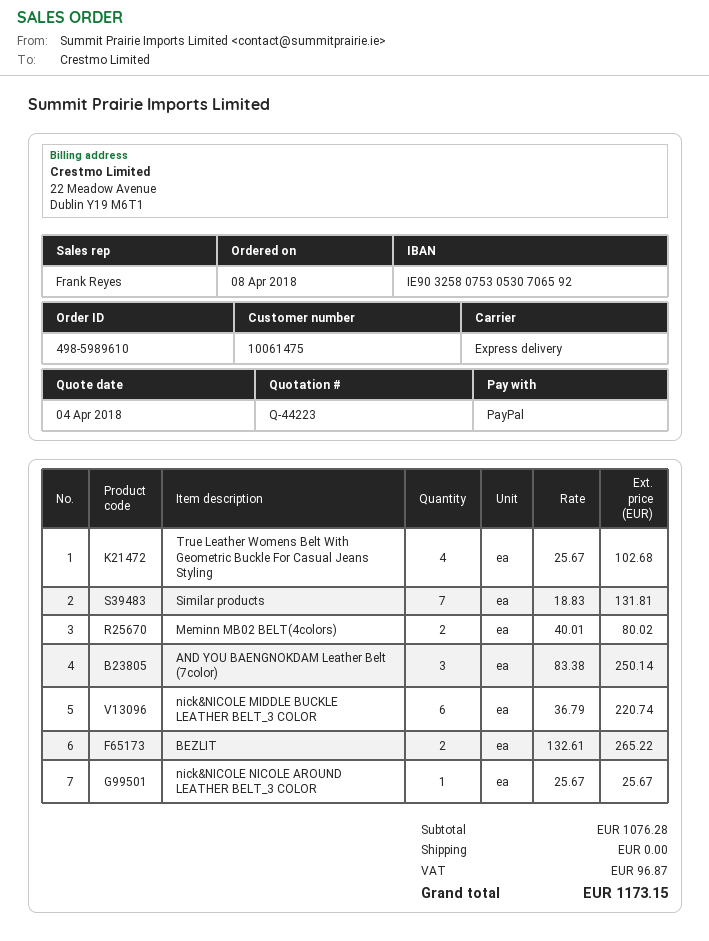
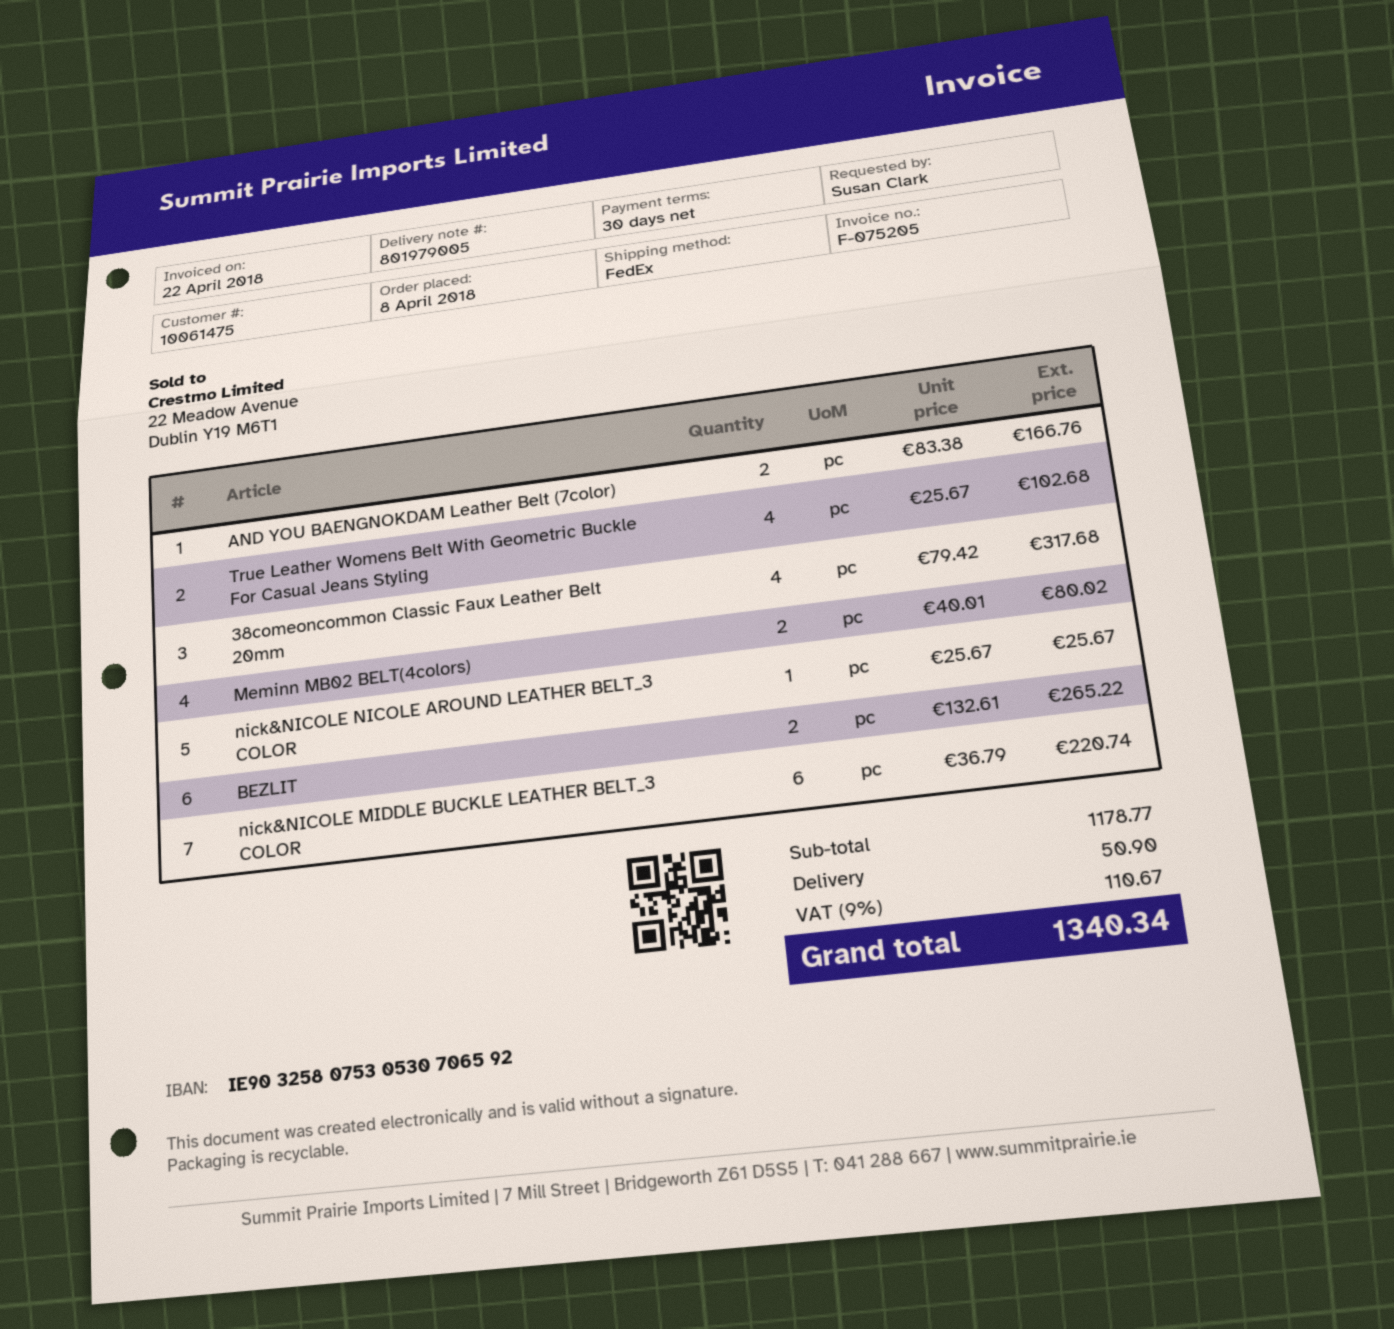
shipping method: express -> FedEx
Similar products: 7 x 18.83 = 131.81 -> none
AND YOU BAENGNOKDAM Leather Belt (7color): 3 x 83.38 = 250.14 -> 2 x 83.38 = 166.76
38comeoncommon Classic Faux Leather Belt 20mm: none -> 4 x 79.42 = 317.68
subtotal: 1076.28 -> 1178.77
shipping: 0.00 -> 50.90
tax: 96.87 -> 110.67
total: 1173.15 -> 1340.34

